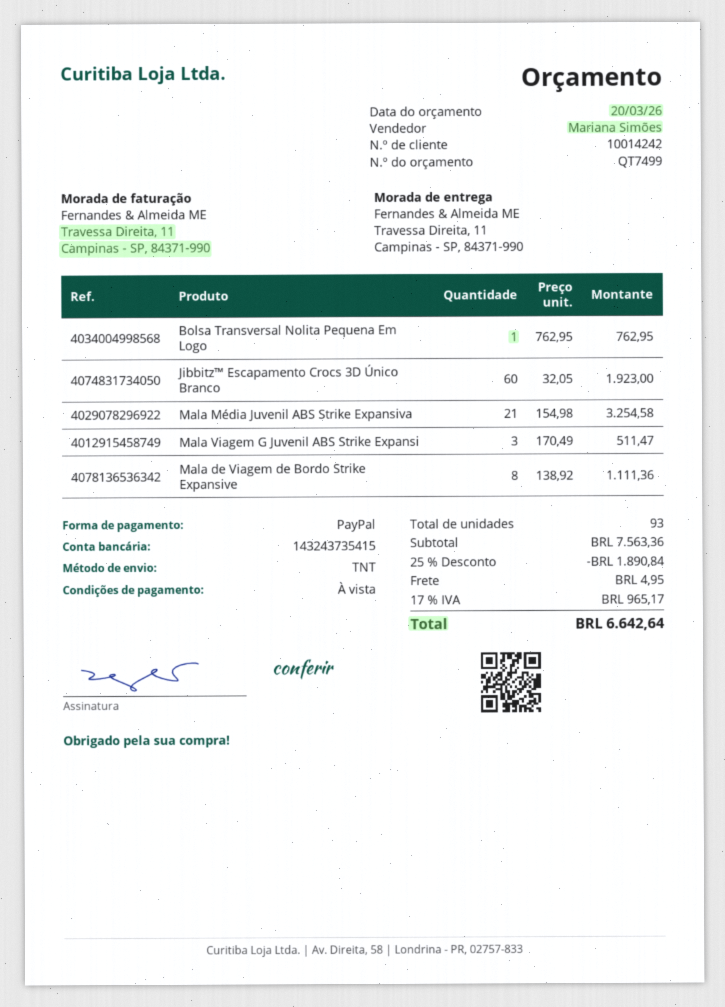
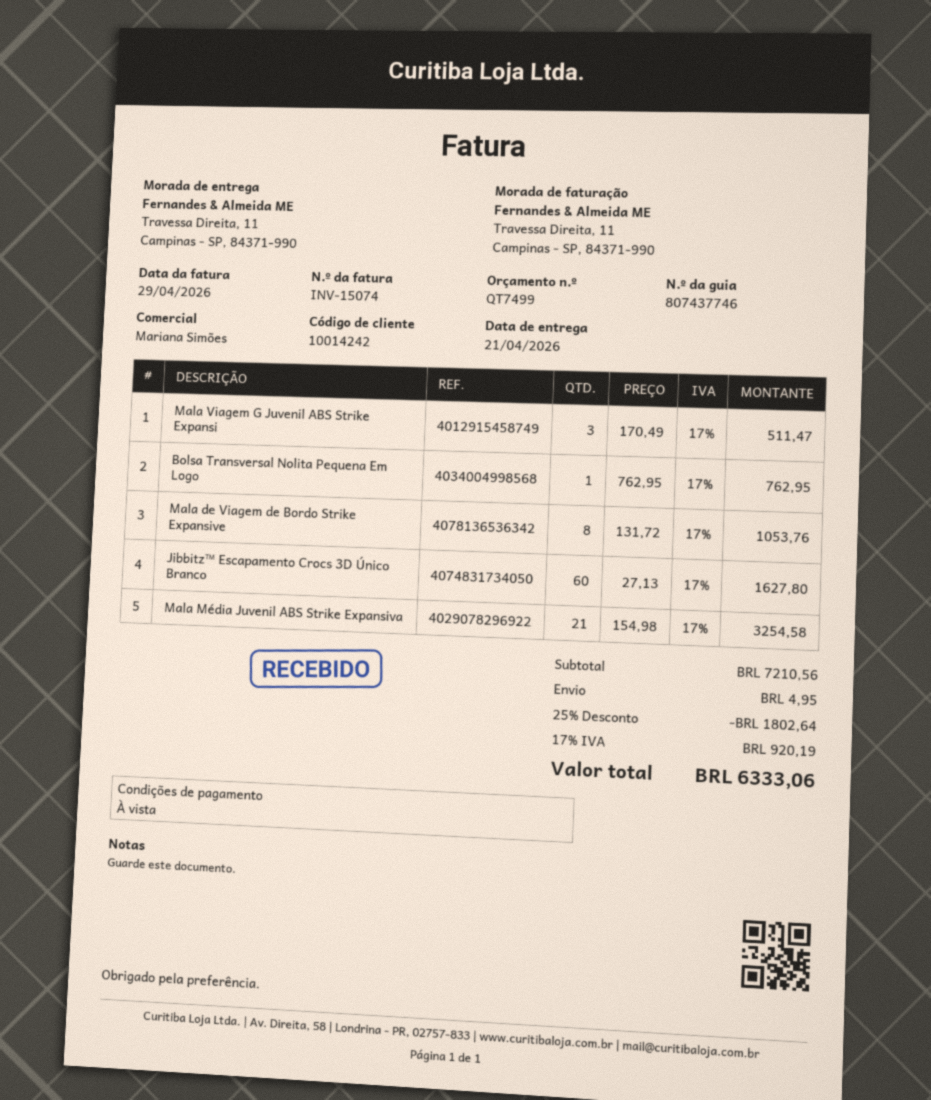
Jibbitz™ Escapamento Crocs 3D Único Branco: 60 x 32.05 = 1923.00 -> 60 x 27.13 = 1627.80
Mala de Viagem de Bordo Strike Expansive: 8 x 138.92 = 1111.36 -> 8 x 131.72 = 1053.76
subtotal: 7563.36 -> 7210.56
discount: 25% = 1890.84 -> 25% = 1802.64
tax: 17% = 965.17 -> 17% = 920.19
total: 6642.64 -> 6333.06

